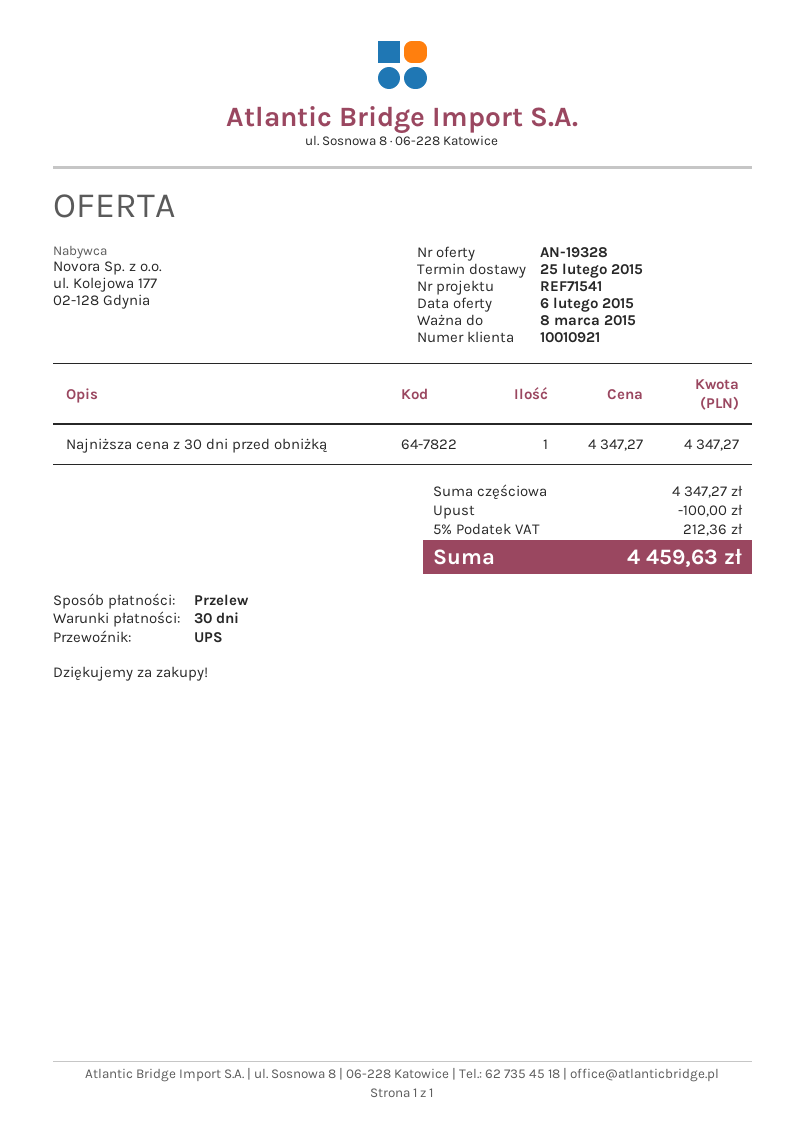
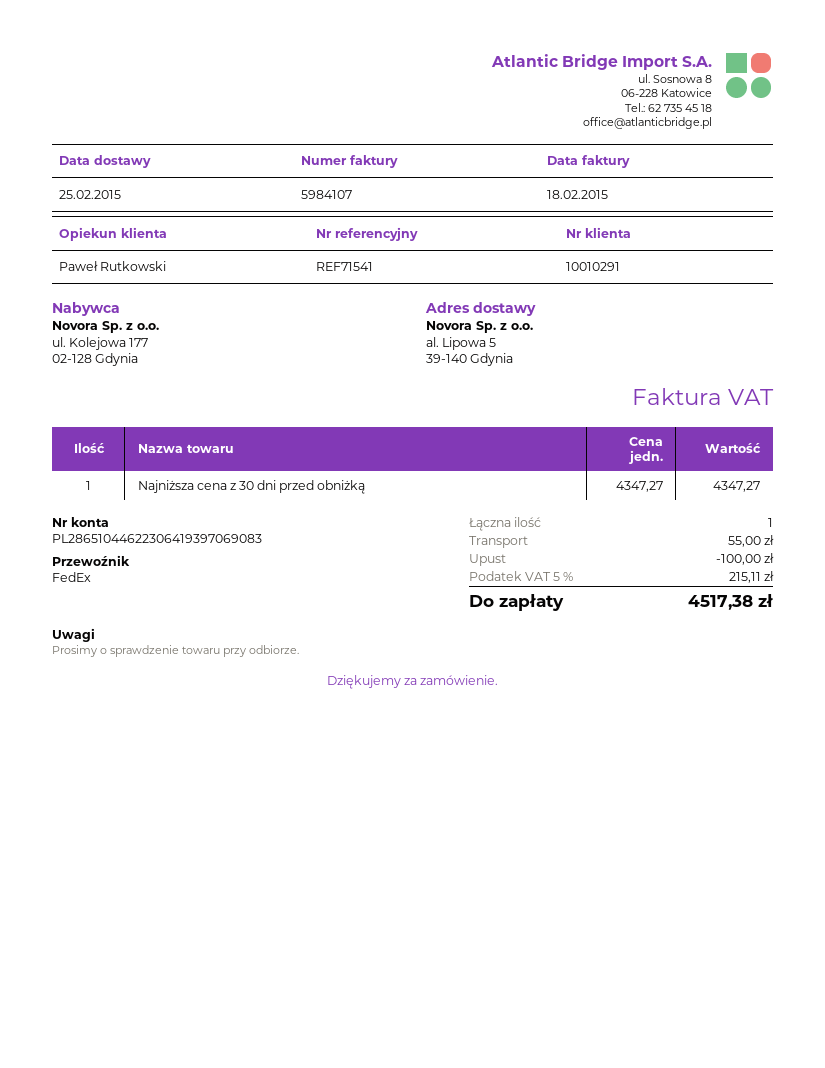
customer number: 10010921 -> 10010291
shipping method: UPS -> FedEx
shipping: none -> 55.00
tax: 5% = 212.36 -> 5% = 215.11
total: 4459.63 -> 4517.38

